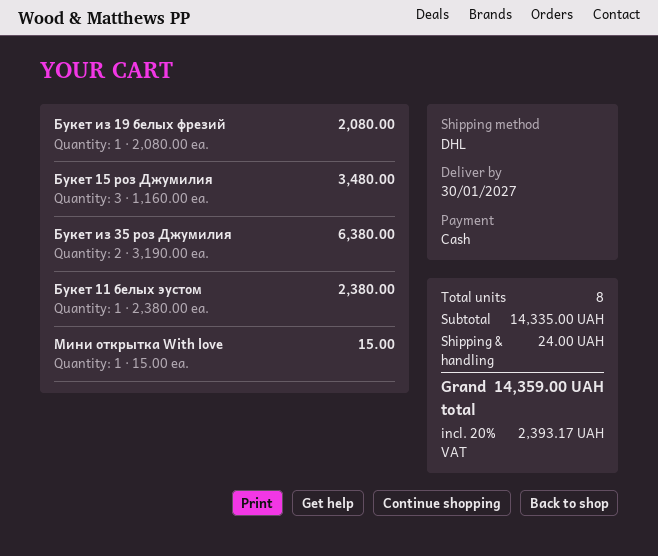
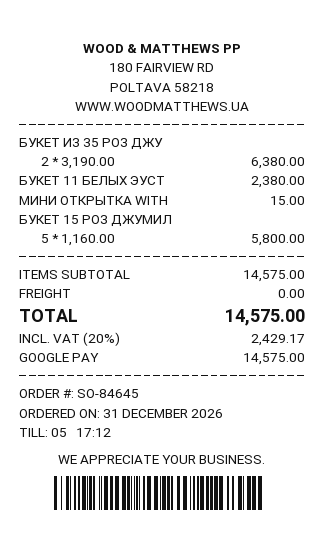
payment method: cash -> Google Pay
Букет из 19 белых фрезий: 1 x 2080.00 = 2080.00 -> none
Букет 15 роз Джумилия: 3 x 1160.00 = 3480.00 -> 5 x 1160.00 = 5800.00
subtotal: 14335.00 -> 14575.00
shipping: 24.00 -> 0.00
tax: 20% = 2393.17 -> 20% = 2429.17
total: 14359.00 -> 14575.00

